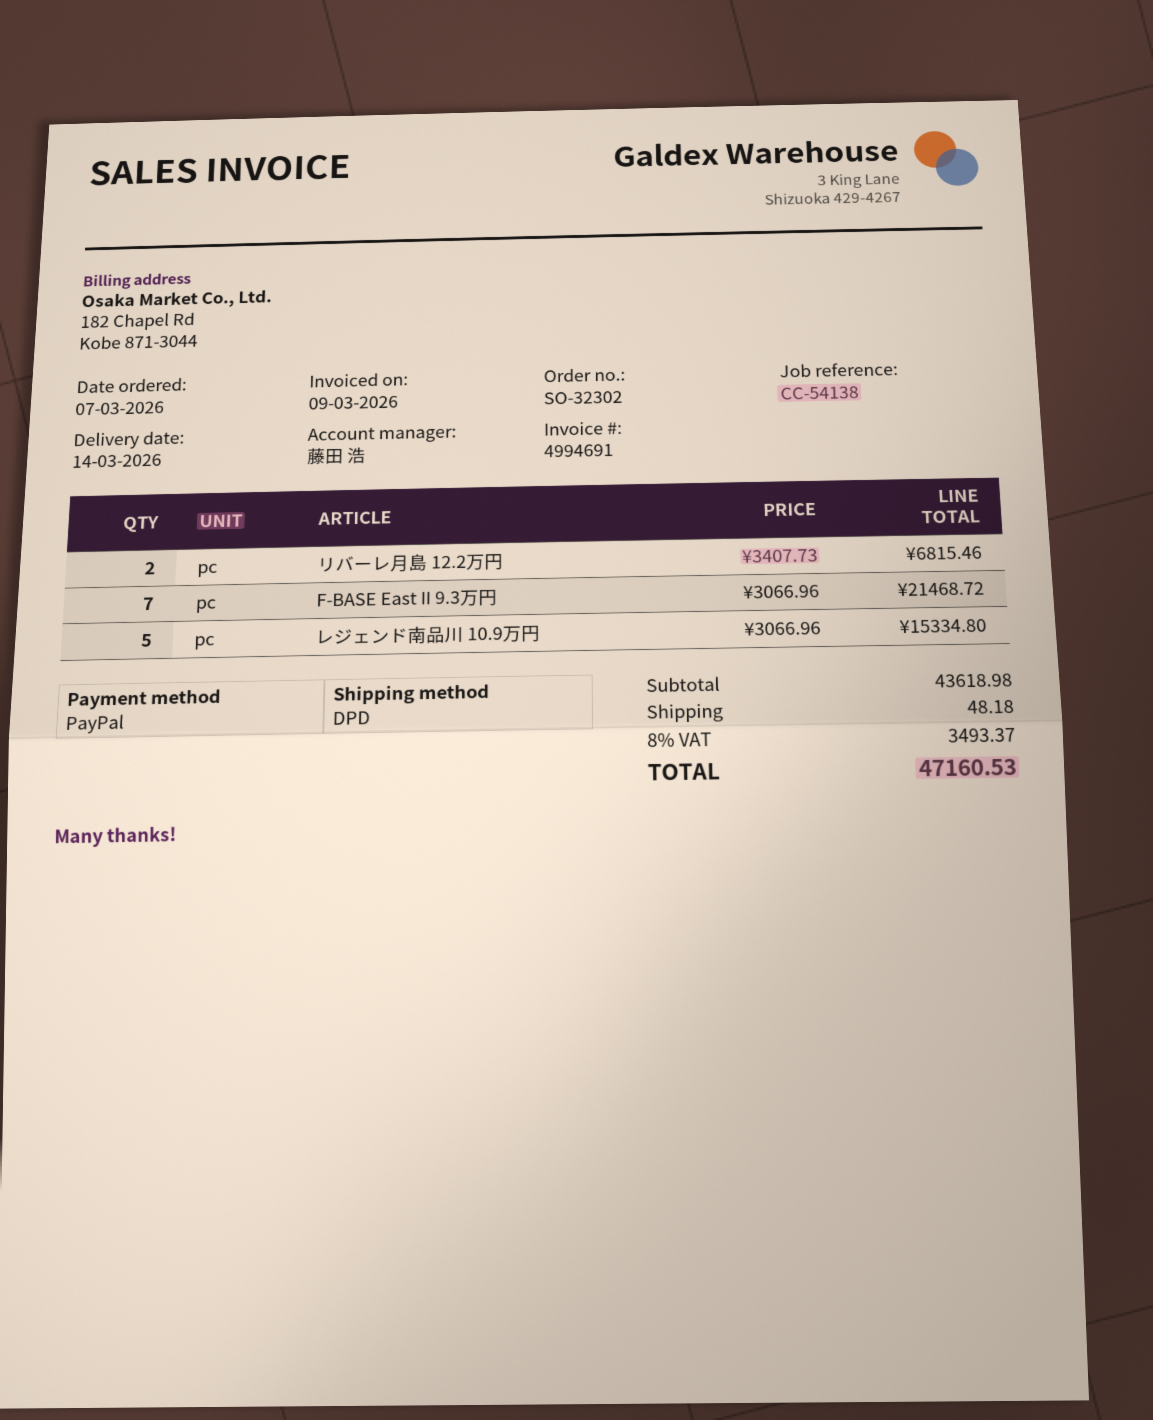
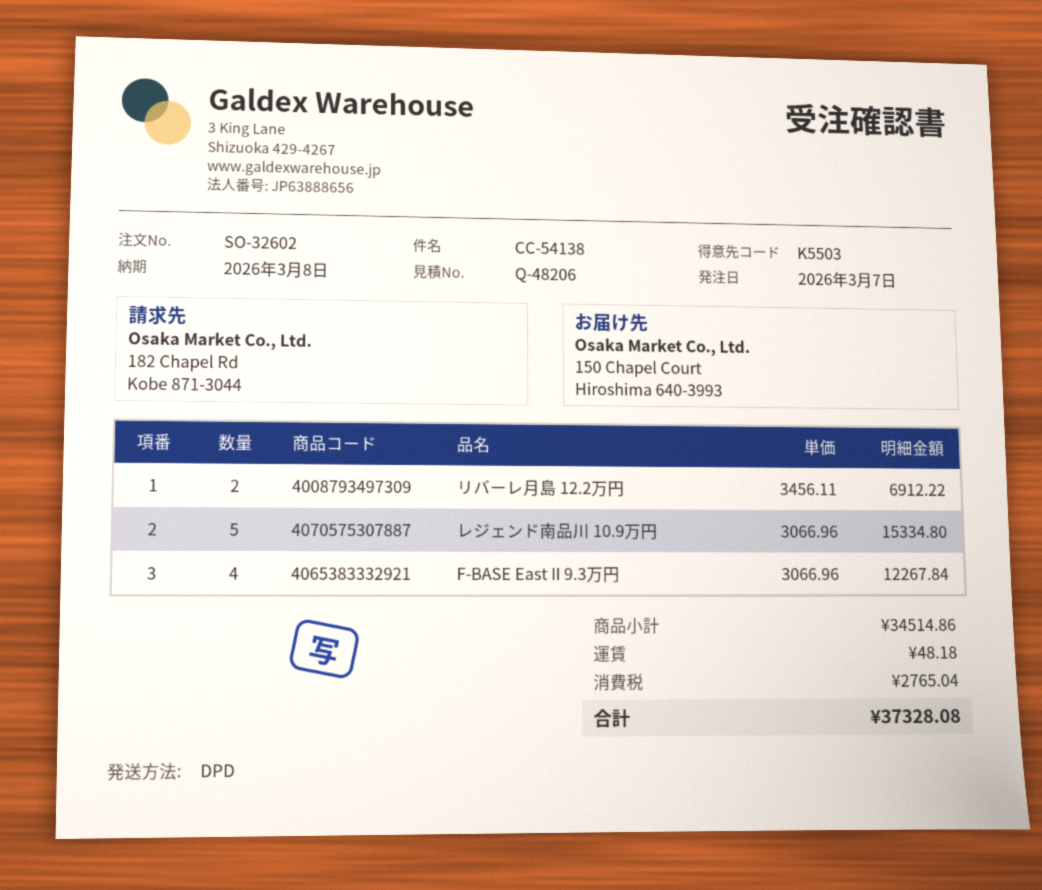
order number: SO-32302 -> SO-32602
delivery date: 2026-03-14 -> 2026-03-08
リバーレ月島 12.2万円: 2 x 3407.73 = 6815.46 -> 2 x 3456.11 = 6912.22
F-BASE East II 9.3万円: 7 x 3066.96 = 21468.72 -> 4 x 3066.96 = 12267.84
subtotal: 43618.98 -> 34514.86
tax: 3493.37 -> 2765.04
total: 47160.53 -> 37328.08

